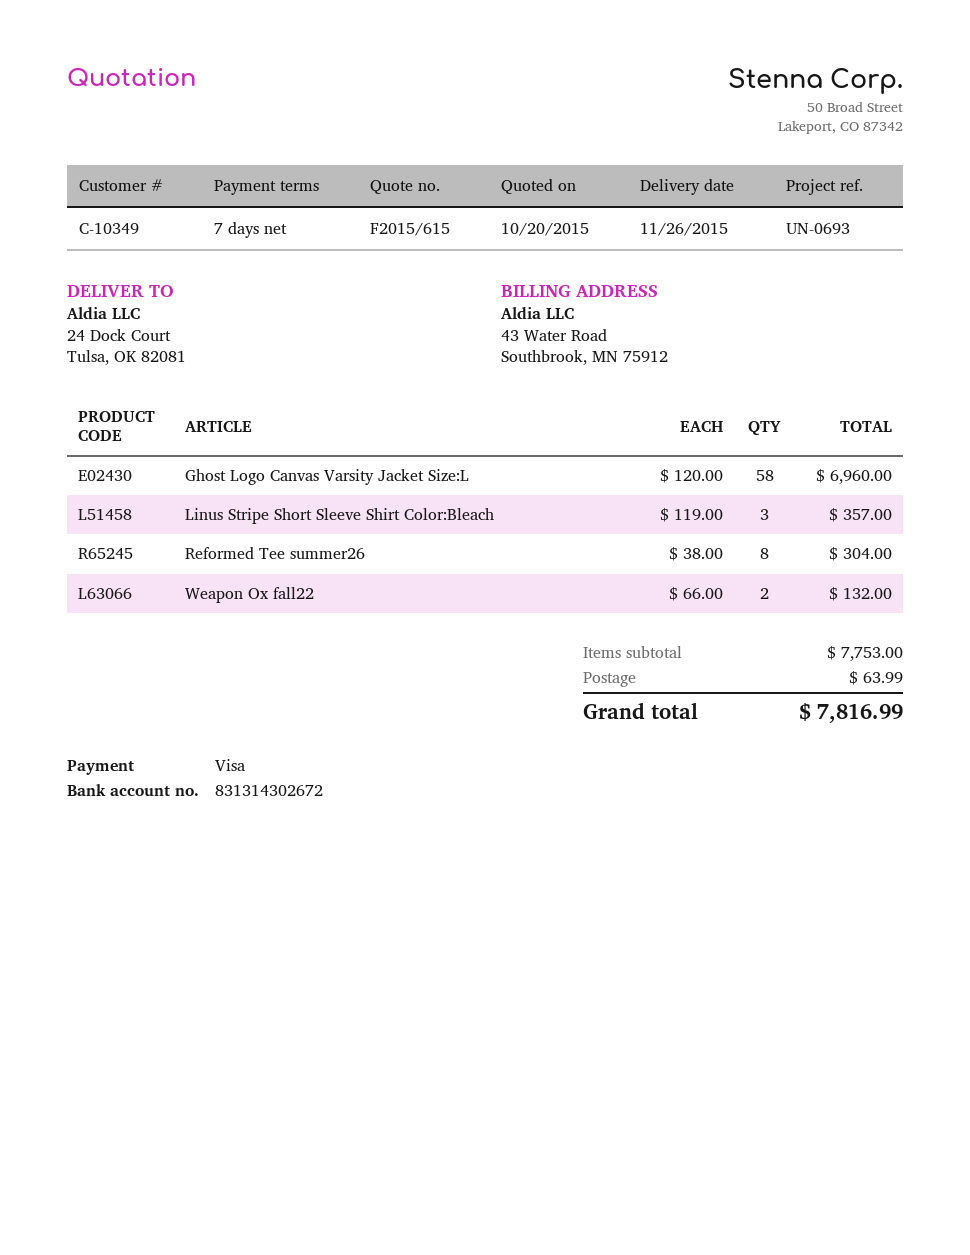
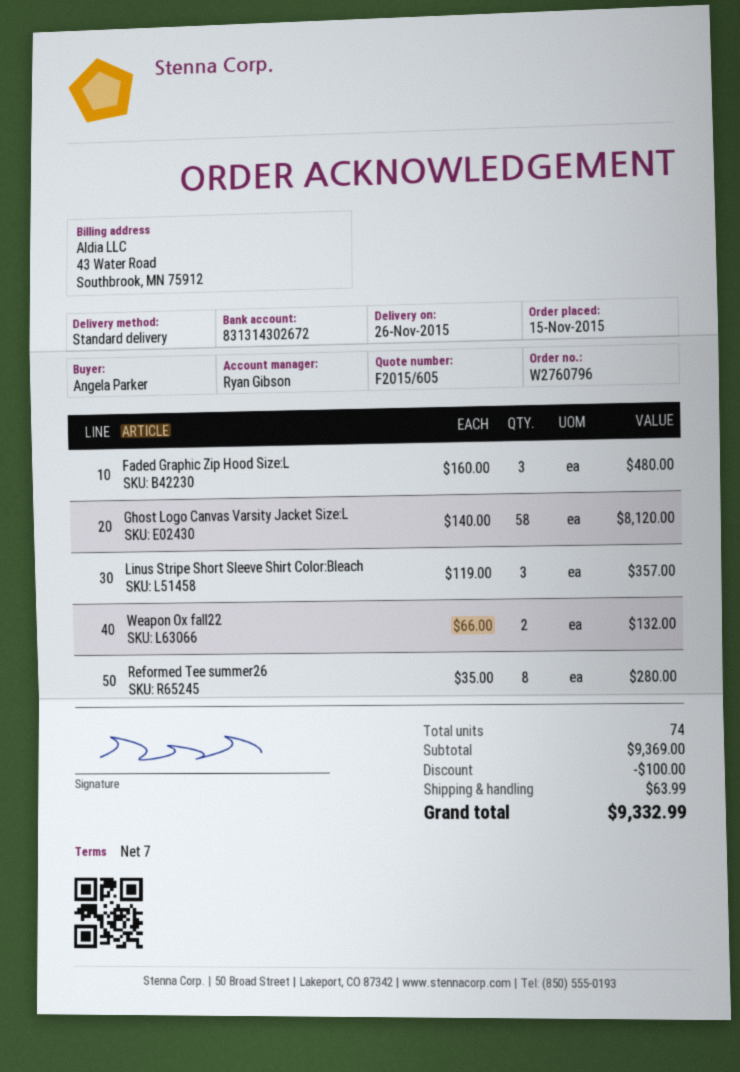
quote number: F2015/615 -> F2015/605
Ghost Logo Canvas Varsity Jacket Size:L: 58 x 120.00 = 6960.00 -> 58 x 140.00 = 8120.00
Reformed Tee summer26: 8 x 38.00 = 304.00 -> 8 x 35.00 = 280.00
Faded Graphic Zip Hood Size:L: none -> 3 x 160.00 = 480.00
subtotal: 7753.00 -> 9369.00
discount: none -> 100.00
total: 7816.99 -> 9332.99

